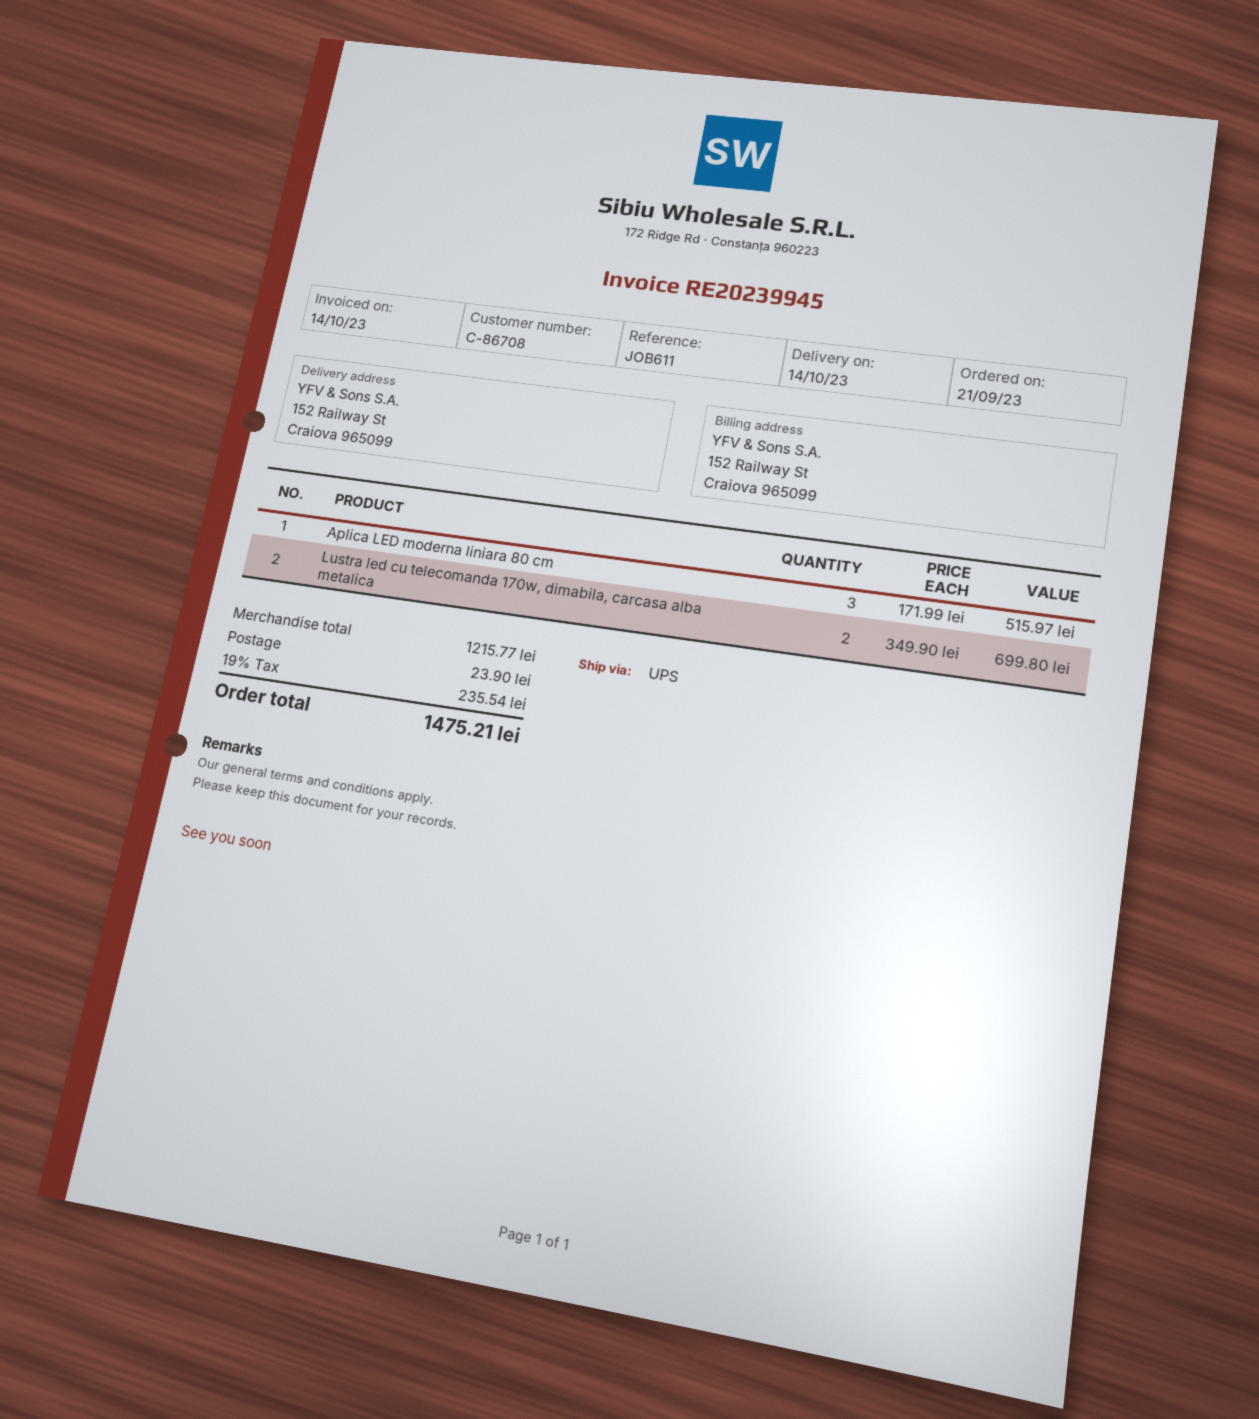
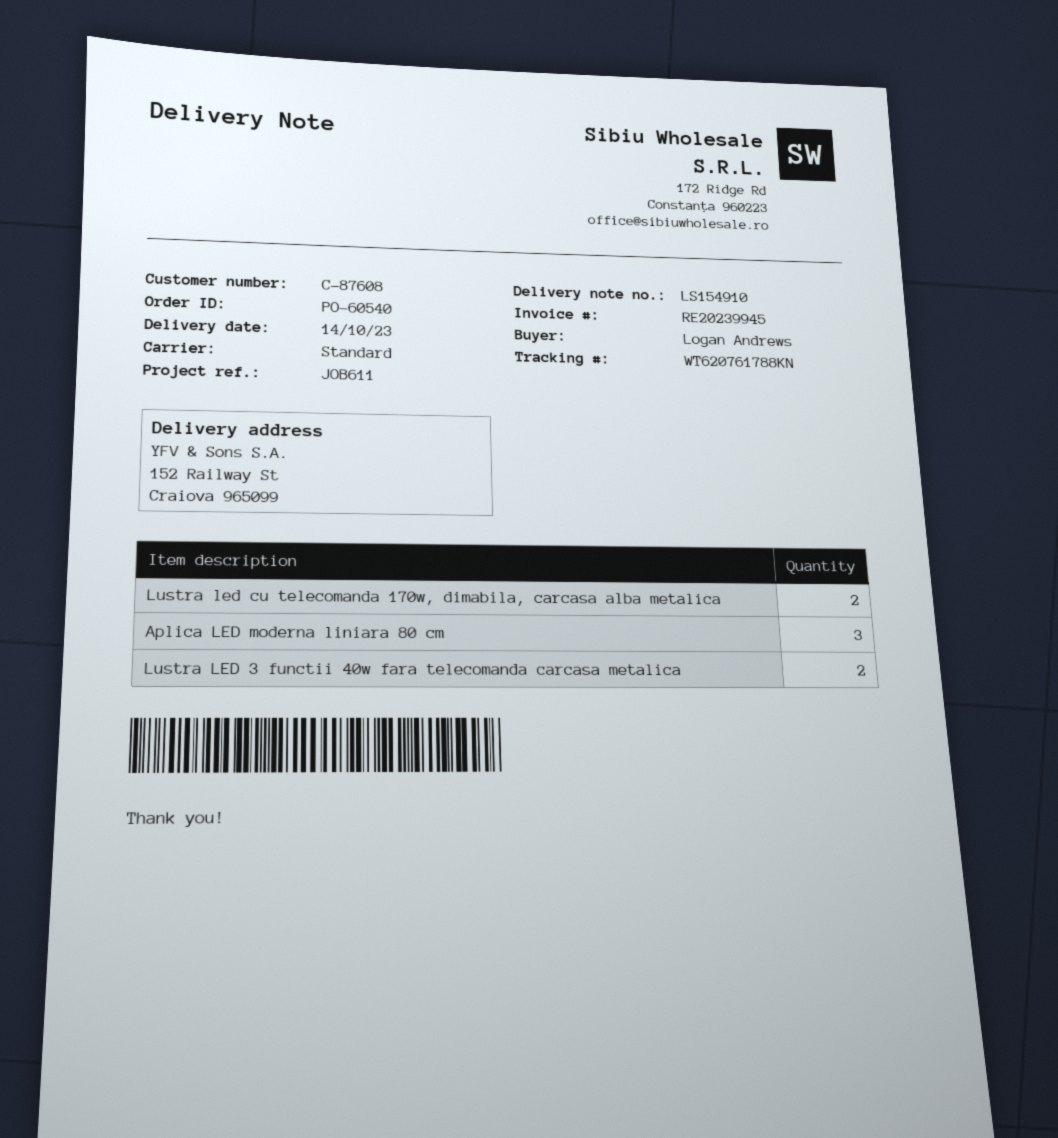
customer number: C-86708 -> C-87608
shipping method: UPS -> standard
Lustra LED 3 functii 40w fara telecomanda carcasa metalica: none -> 2

